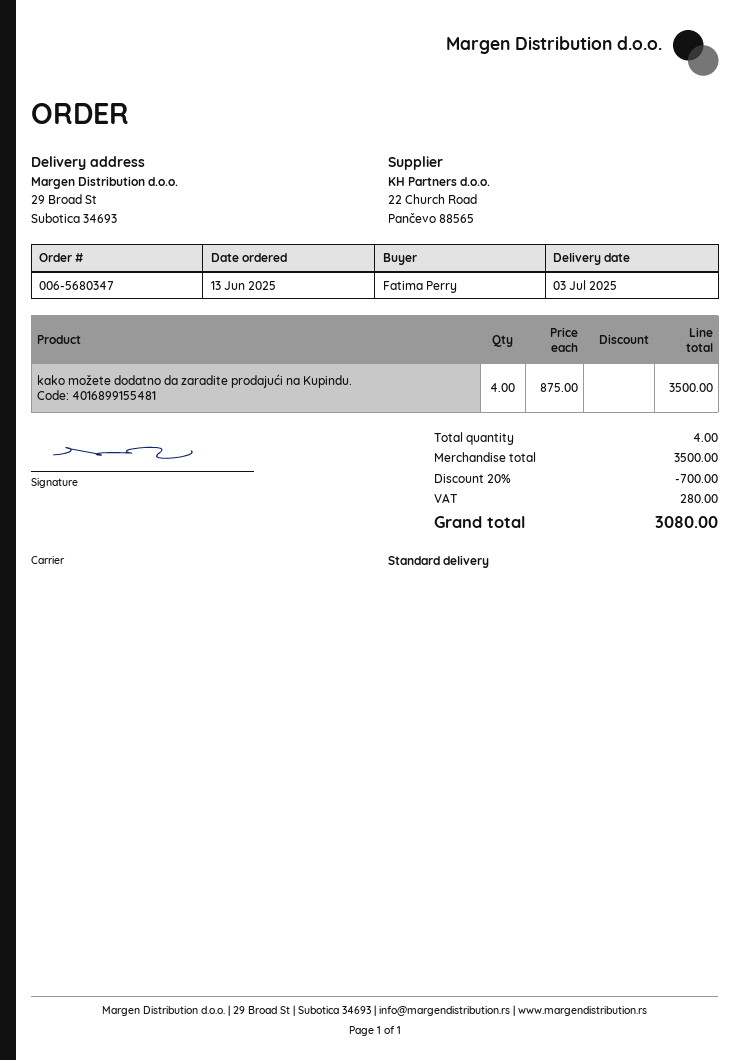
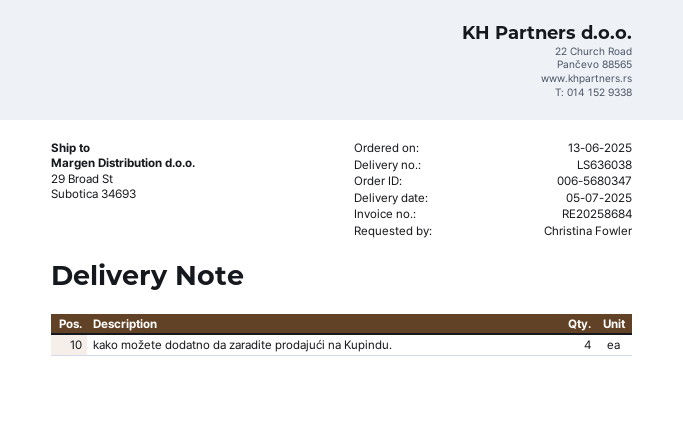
delivery date: 2025-07-03 -> 2025-07-05
ordered by: Fatima Perry -> Christina Fowler

